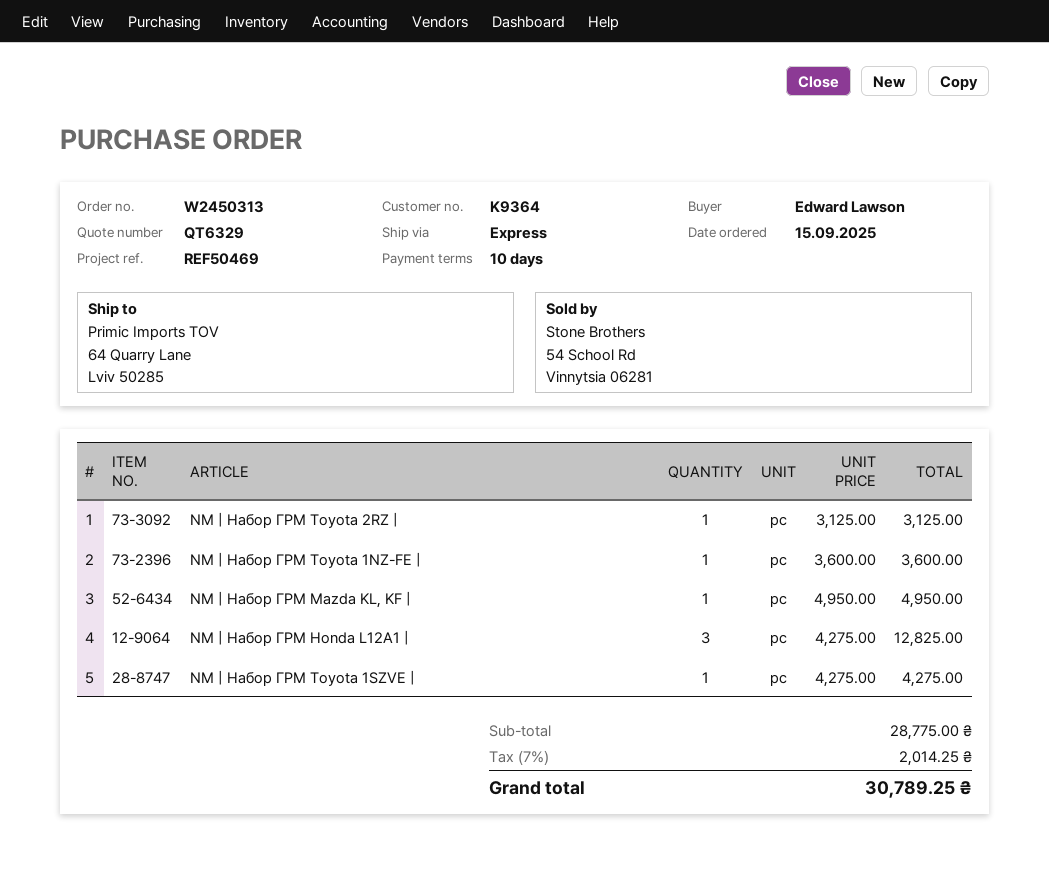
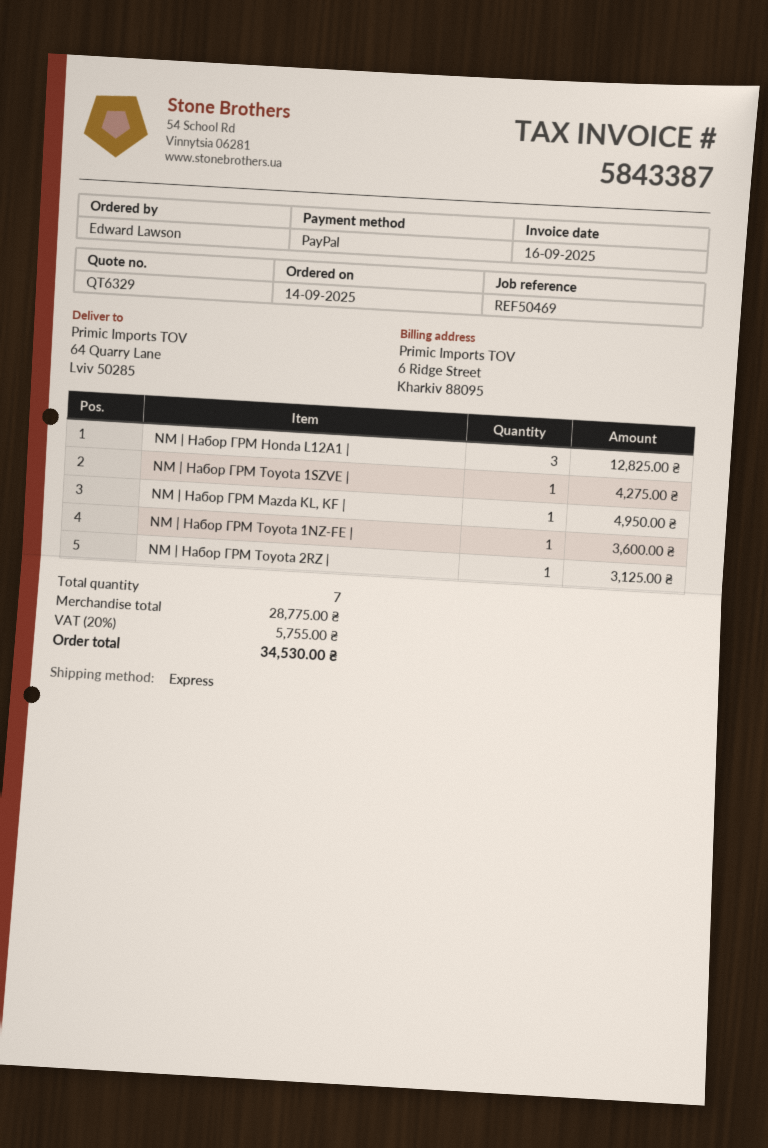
order date: 2025-09-15 -> 2025-09-14
tax: 7% = 2014.25 -> 20% = 5755.00
total: 30789.25 -> 34530.00

